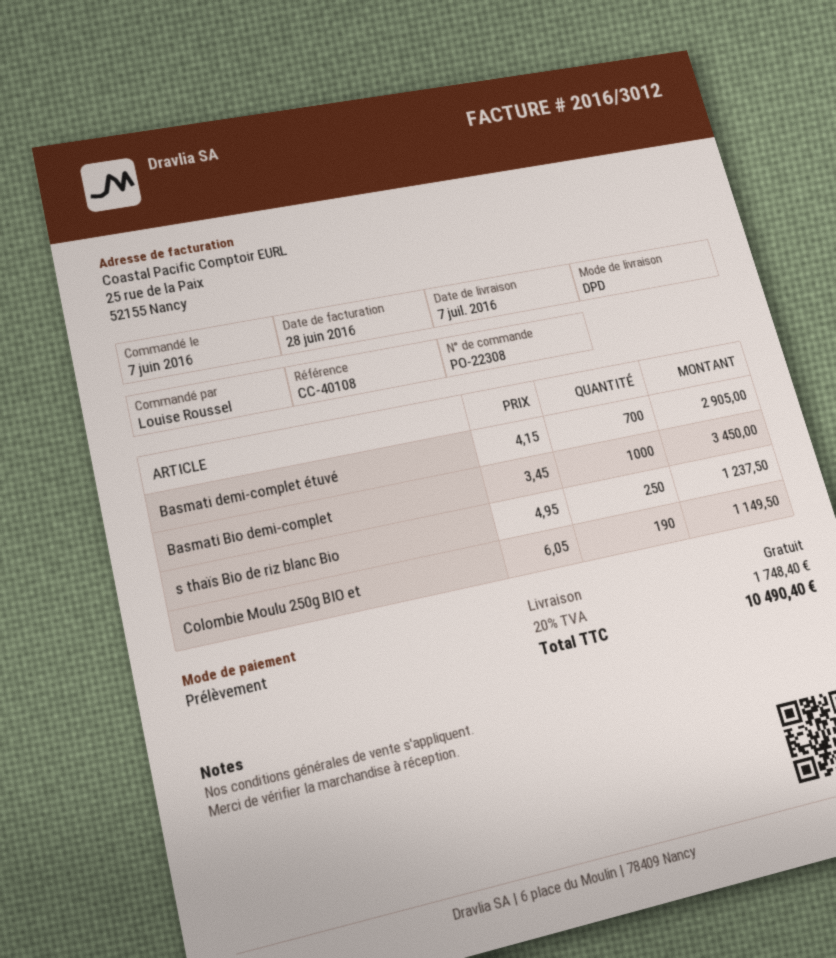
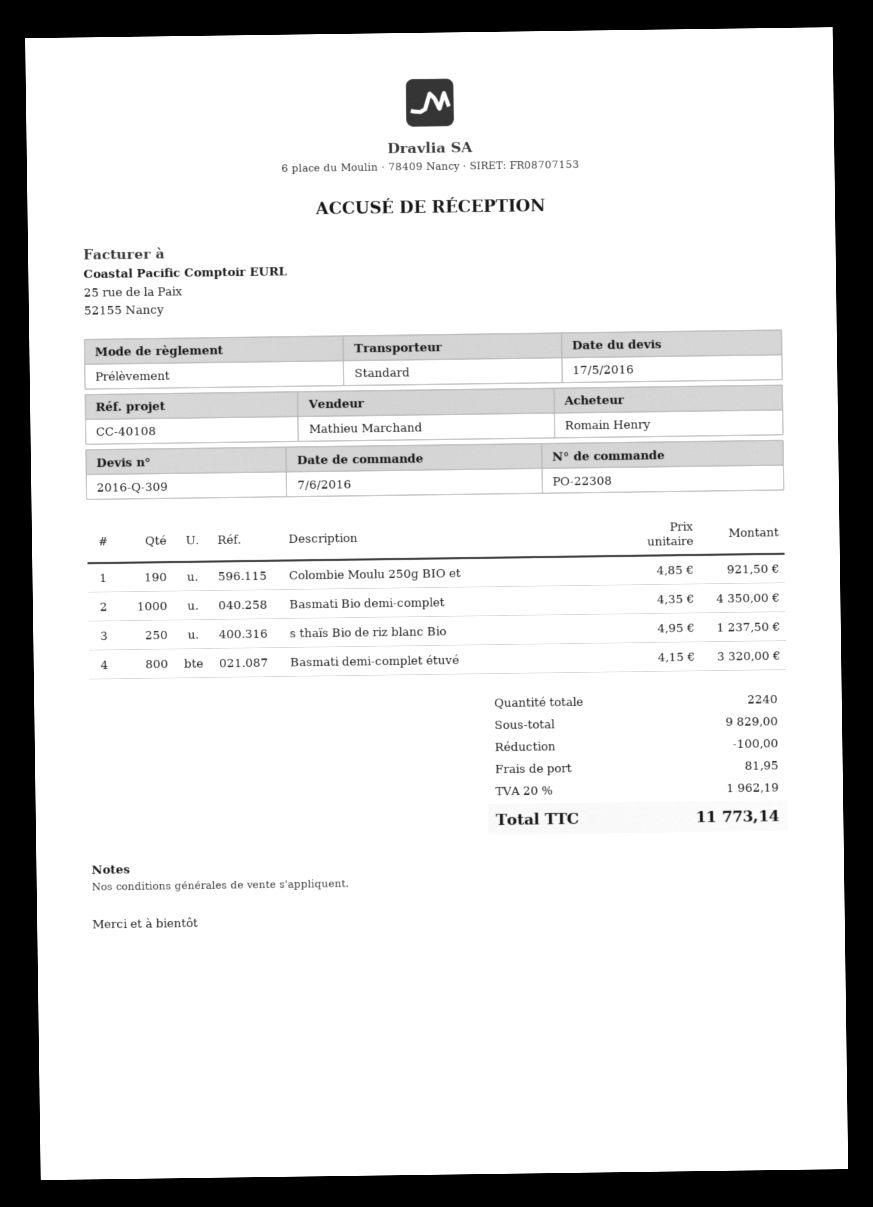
ordered by: Louise Roussel -> Romain Henry
shipping method: DPD -> standard
Basmati demi-complet étuvé: 700 x 4.15 = 2905.00 -> 800 x 4.15 = 3320.00
Basmati Bio demi-complet: 1000 x 3.45 = 3450.00 -> 1000 x 4.35 = 4350.00
Colombie Moulu 250g BIO et: 190 x 6.05 = 1149.50 -> 190 x 4.85 = 921.50
discount: none -> 100.00
shipping: 0.00 -> 81.95
tax: 20% = 1748.40 -> 20% = 1962.19
total: 10490.40 -> 11773.14

